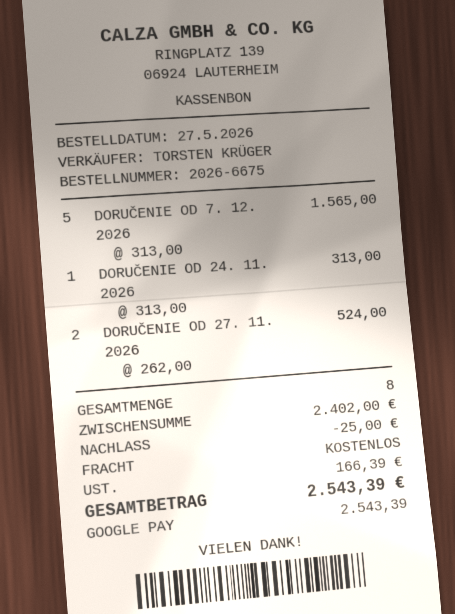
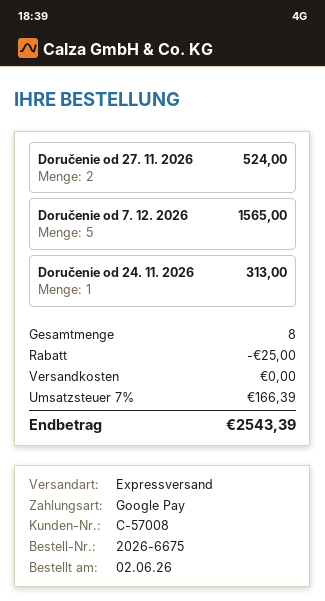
order date: 2026-05-27 -> 2026-06-02

